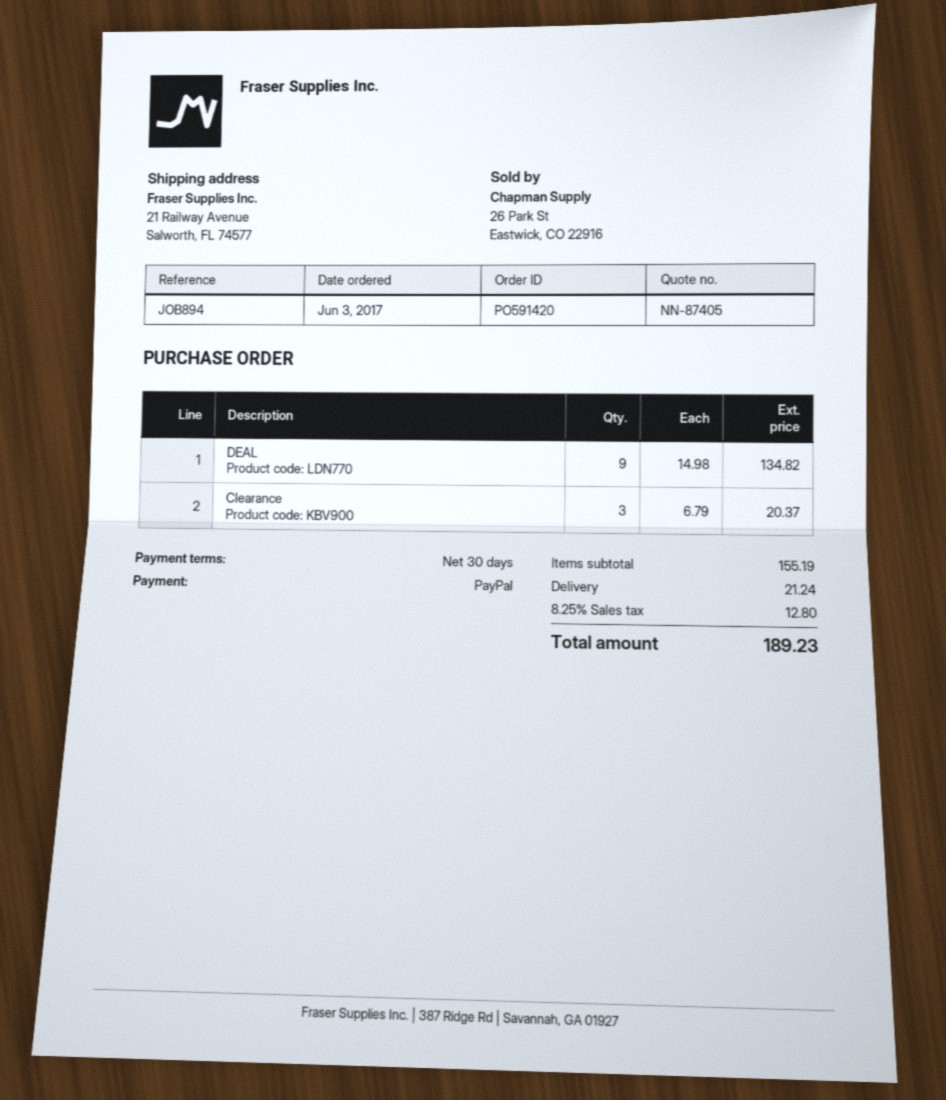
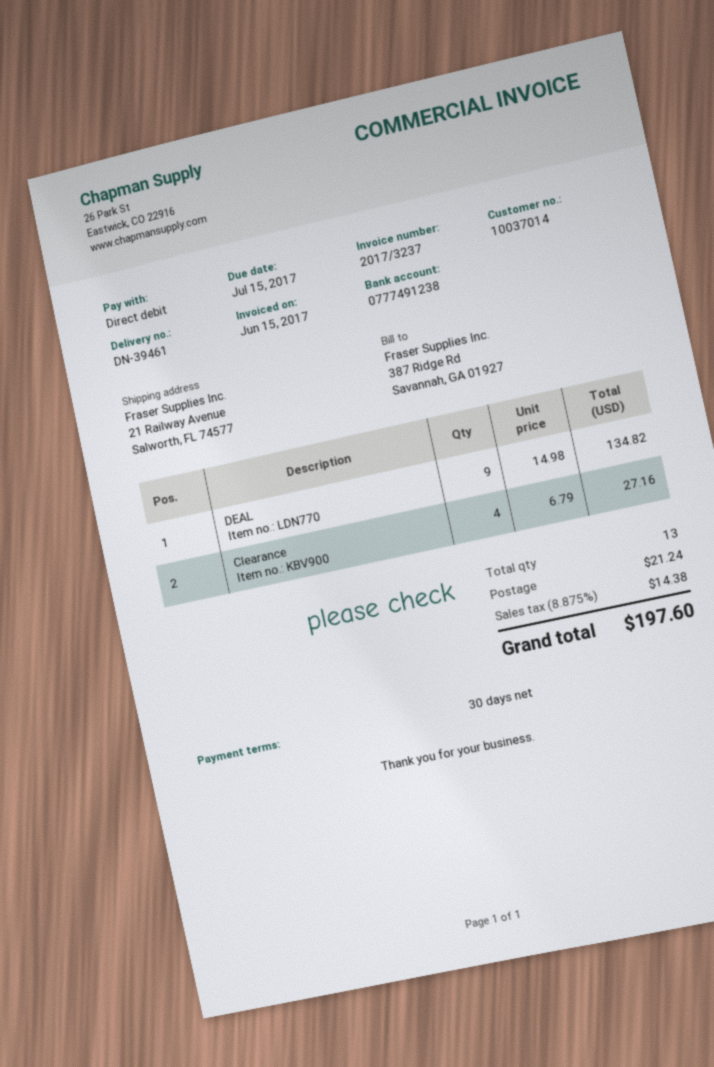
payment method: PayPal -> direct debit
Clearance: 3 x 6.79 = 20.37 -> 4 x 6.79 = 27.16
tax: 8.25% = 12.80 -> 8.875% = 14.38
total: 189.23 -> 197.60

